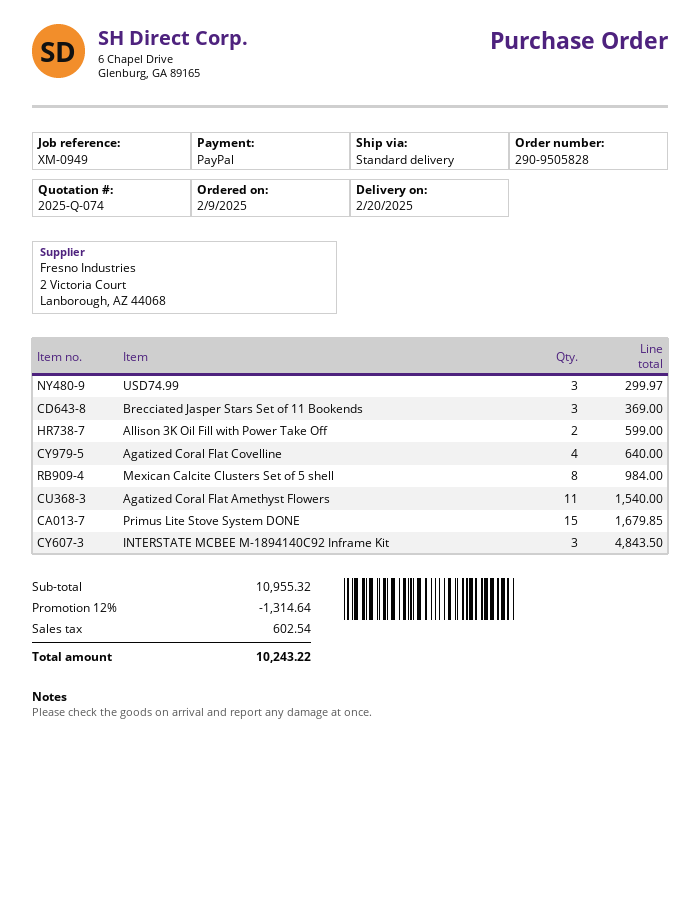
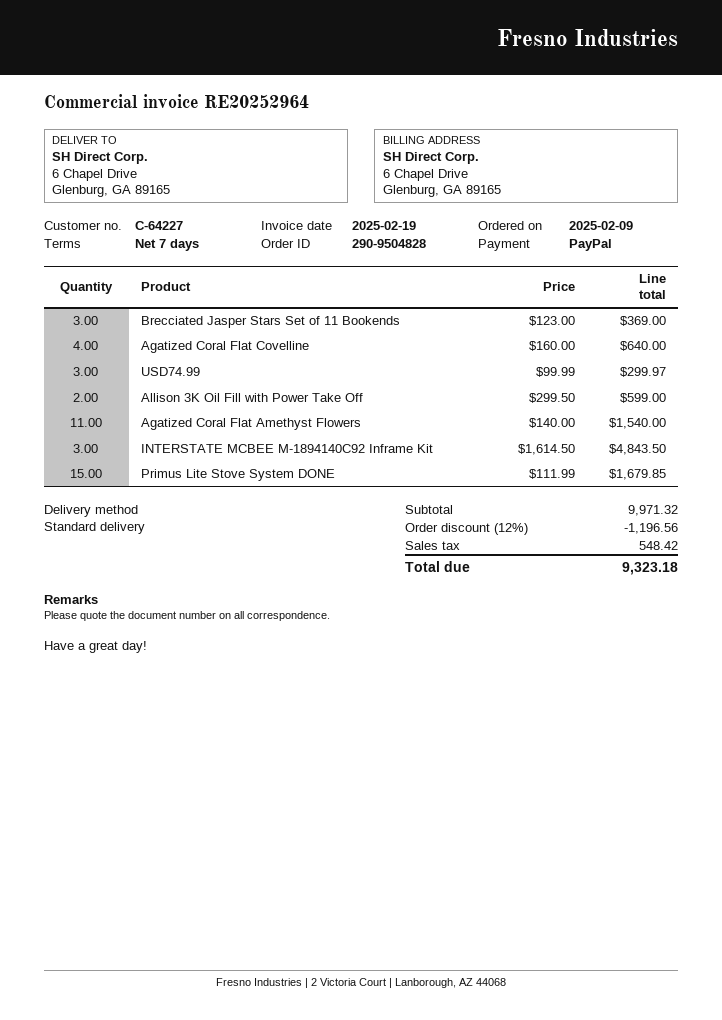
order number: 290-9505828 -> 290-9504828
Mexican Calcite Clusters Set of 5 shell: 8 for 984.00 -> none
subtotal: 10955.32 -> 9971.32
discount: 12% = 1314.64 -> 12% = 1196.56
tax: 602.54 -> 548.42
total: 10243.22 -> 9323.18

